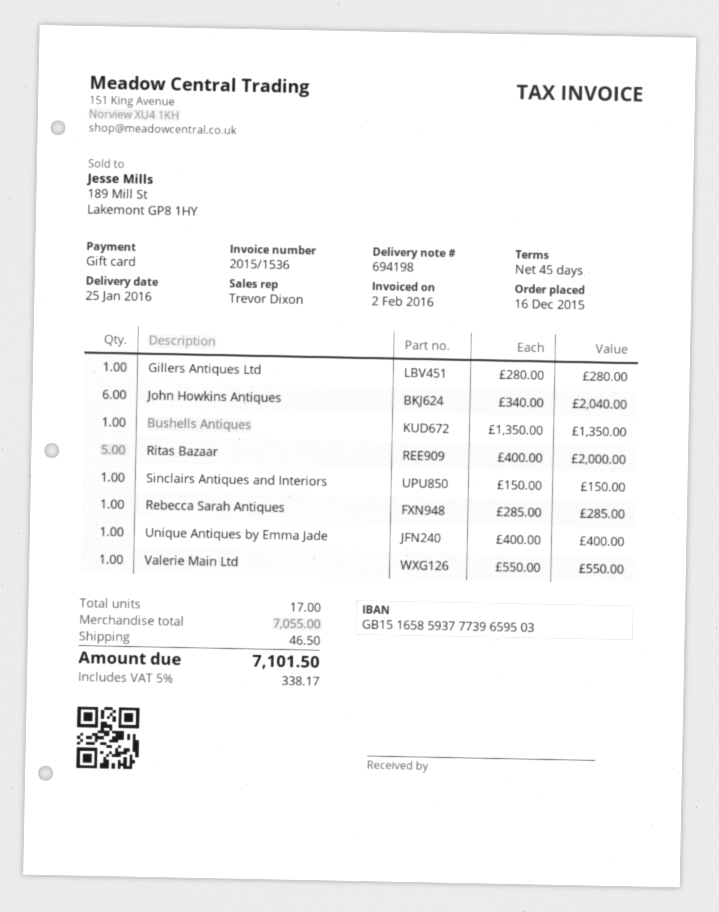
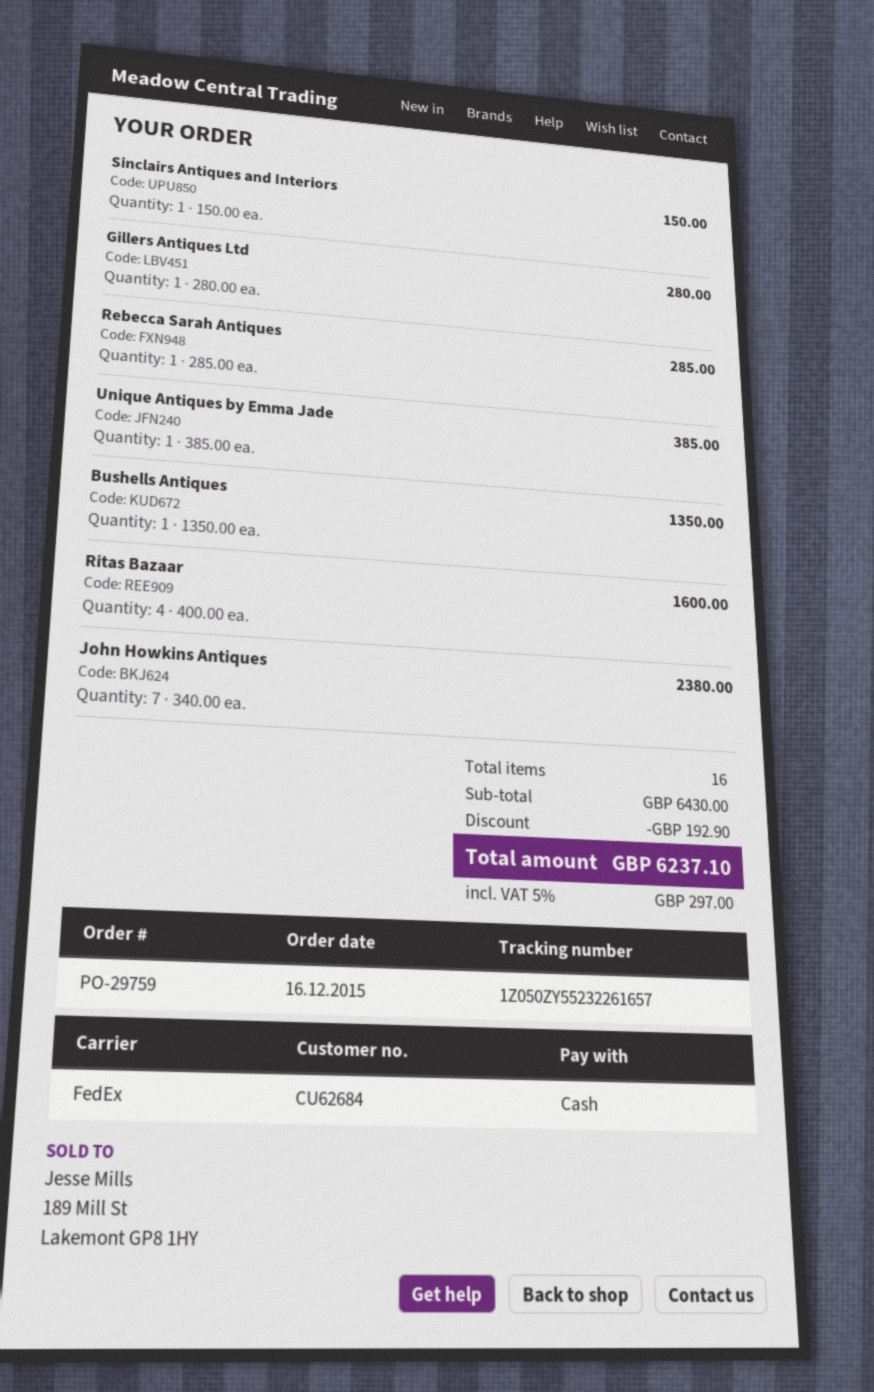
payment method: gift card -> cash
John Howkins Antiques: 6 x 340.00 = 2040.00 -> 7 x 340.00 = 2380.00
Ritas Bazaar: 5 x 400.00 = 2000.00 -> 4 x 400.00 = 1600.00
Unique Antiques by Emma Jade: 1 x 400.00 = 400.00 -> 1 x 385.00 = 385.00
Valerie Main Ltd: 1 x 550.00 = 550.00 -> none
total quantity: 17 -> 16
subtotal: 7055.00 -> 6430.00
discount: none -> 192.90
shipping: 46.50 -> none
tax: 5% = 338.17 -> 5% = 297.00
total: 7101.50 -> 6237.10

